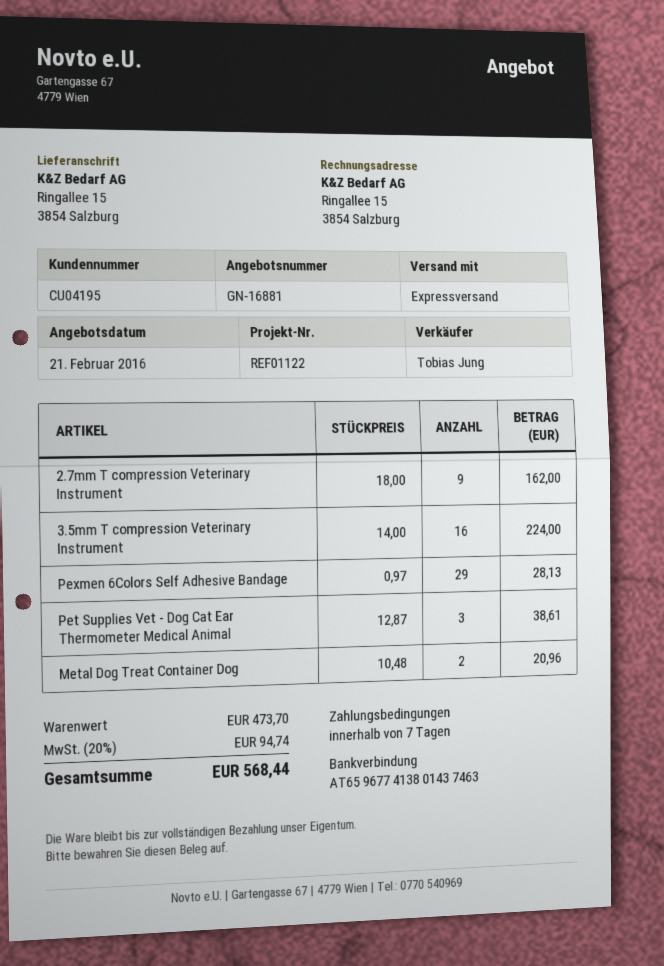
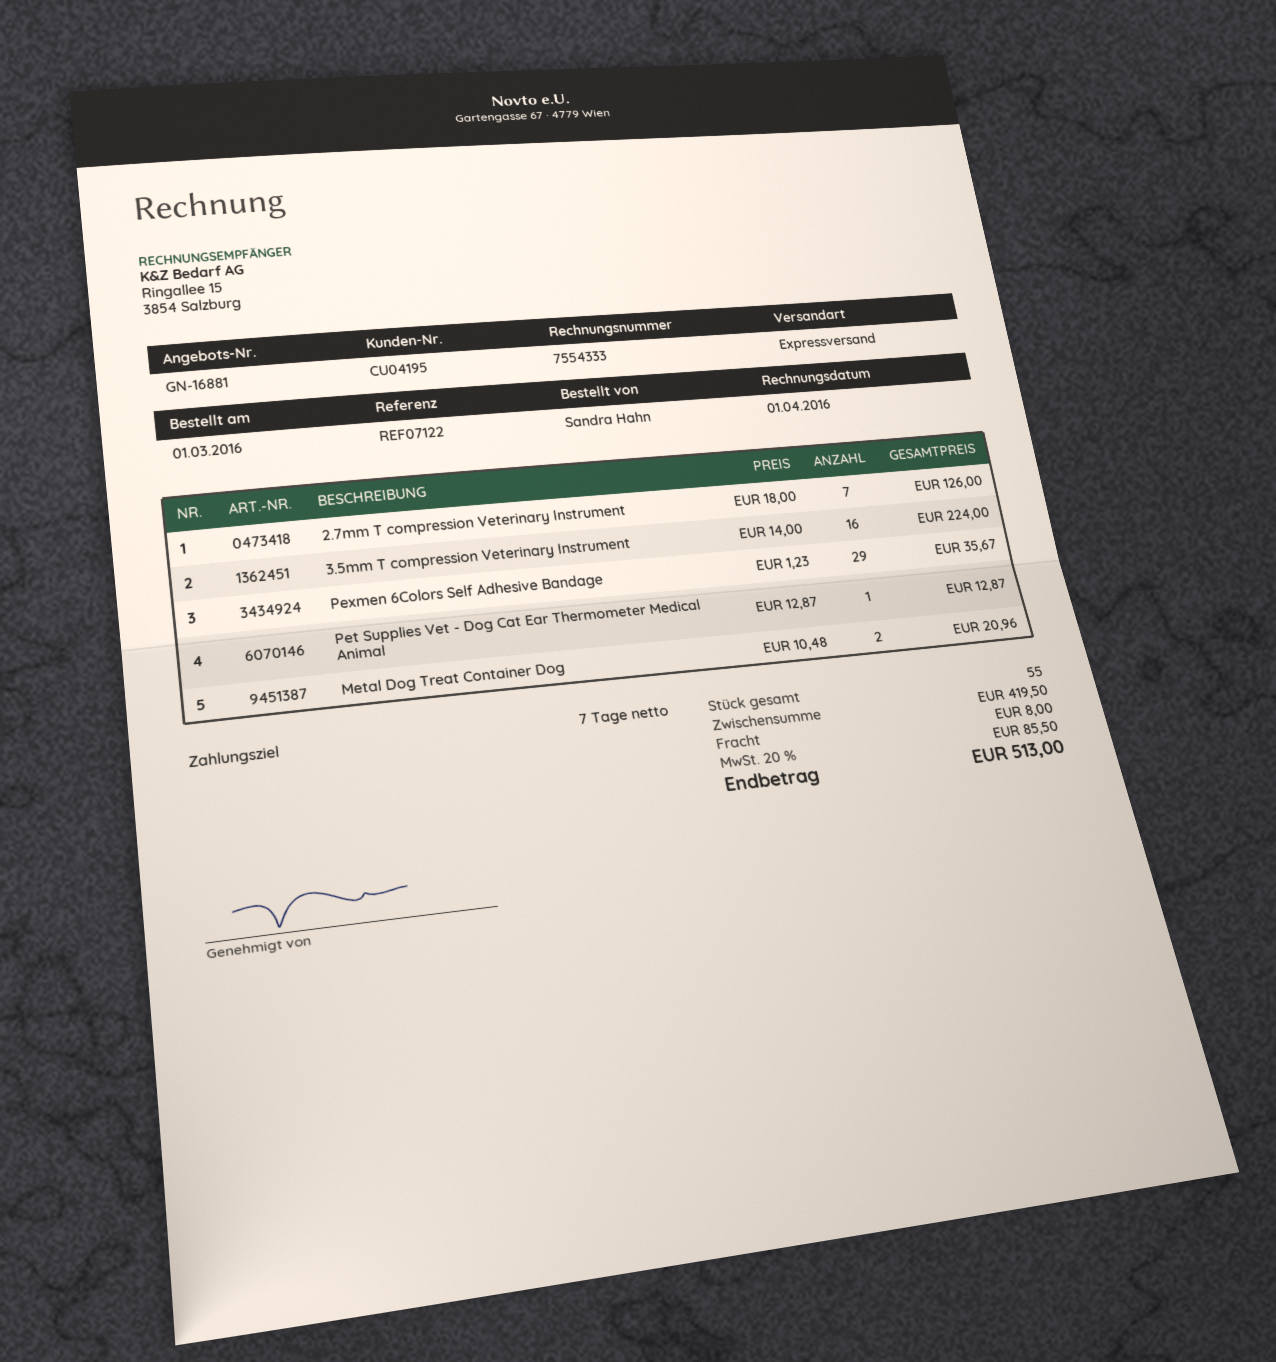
reference: REF01122 -> REF07122
2.7mm T compression Veterinary Instrument: 9 x 18.00 = 162.00 -> 7 x 18.00 = 126.00
Pexmen 6Colors Self Adhesive Bandage: 29 x 0.97 = 28.13 -> 29 x 1.23 = 35.67
Pet Supplies Vet - Dog Cat Ear Thermometer Medical Animal: 3 x 12.87 = 38.61 -> 1 x 12.87 = 12.87
subtotal: 473.70 -> 419.50
shipping: none -> 8.00
tax: 20% = 94.74 -> 20% = 85.50
total: 568.44 -> 513.00

